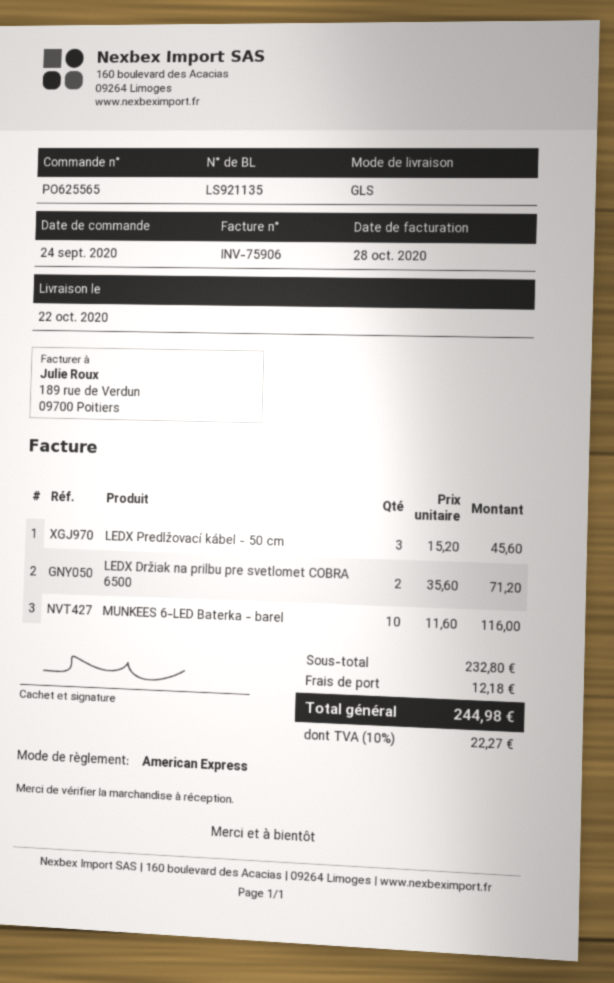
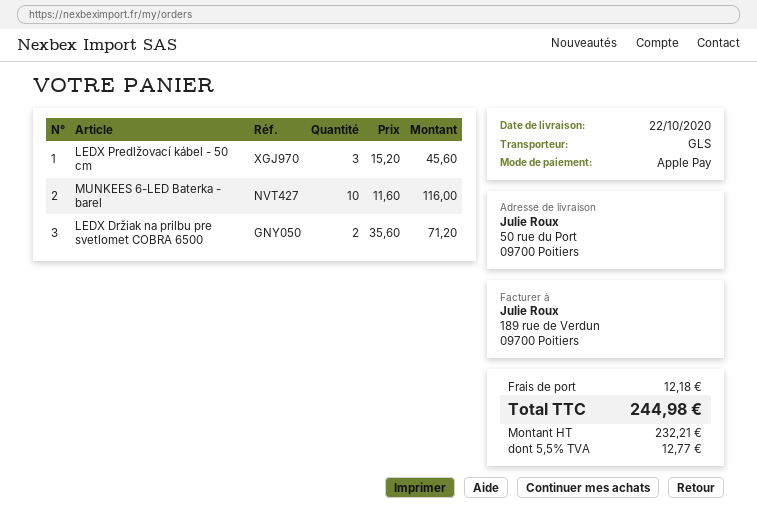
payment method: American Express -> Apple Pay
tax: 10% = 22.27 -> 5.5% = 12.77

